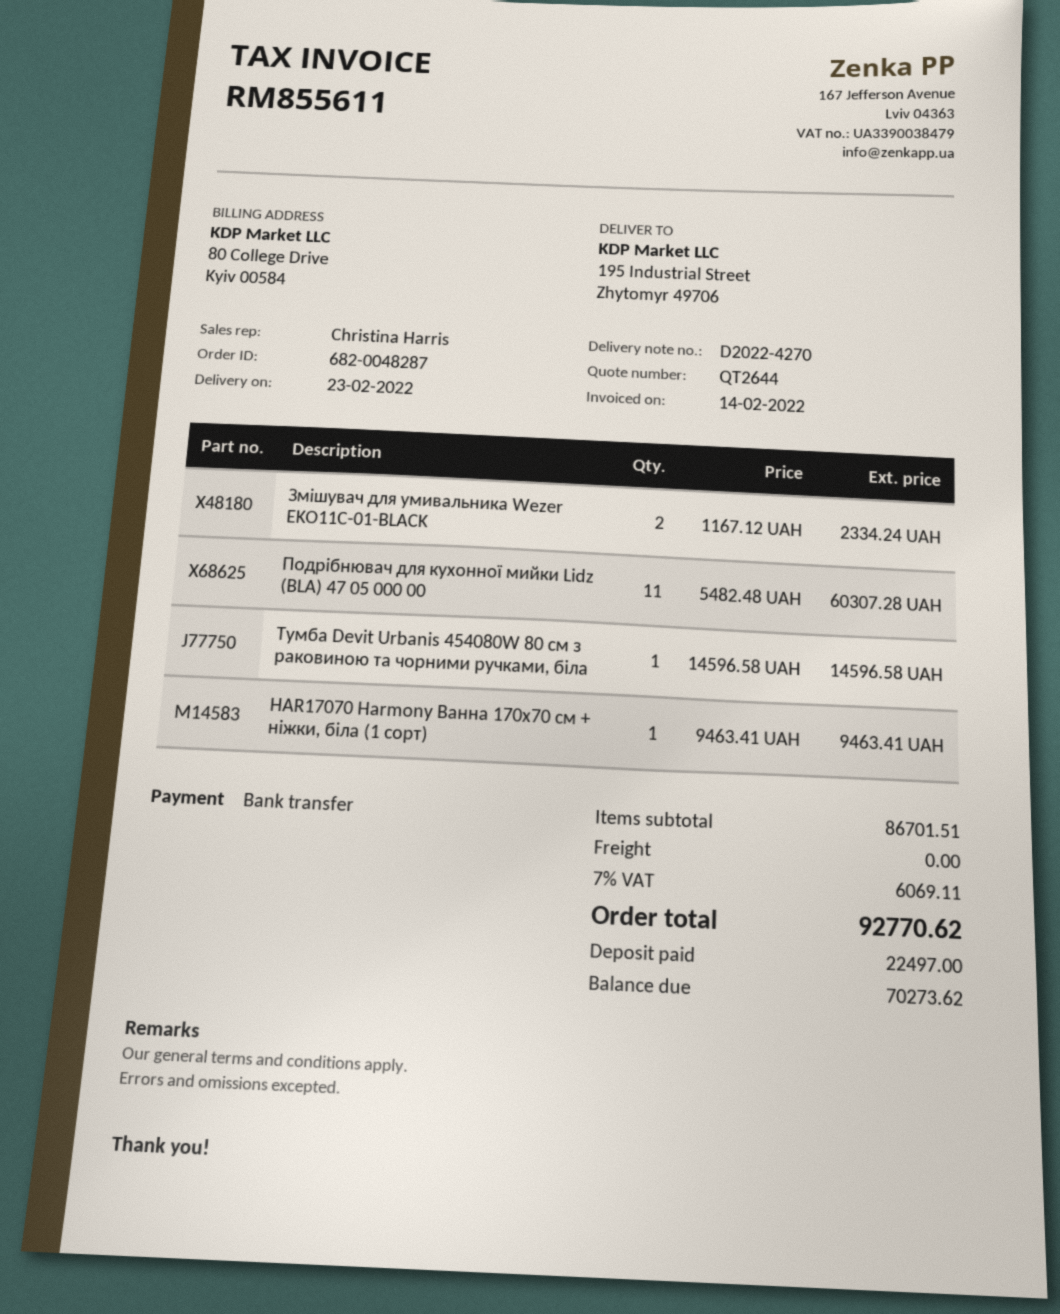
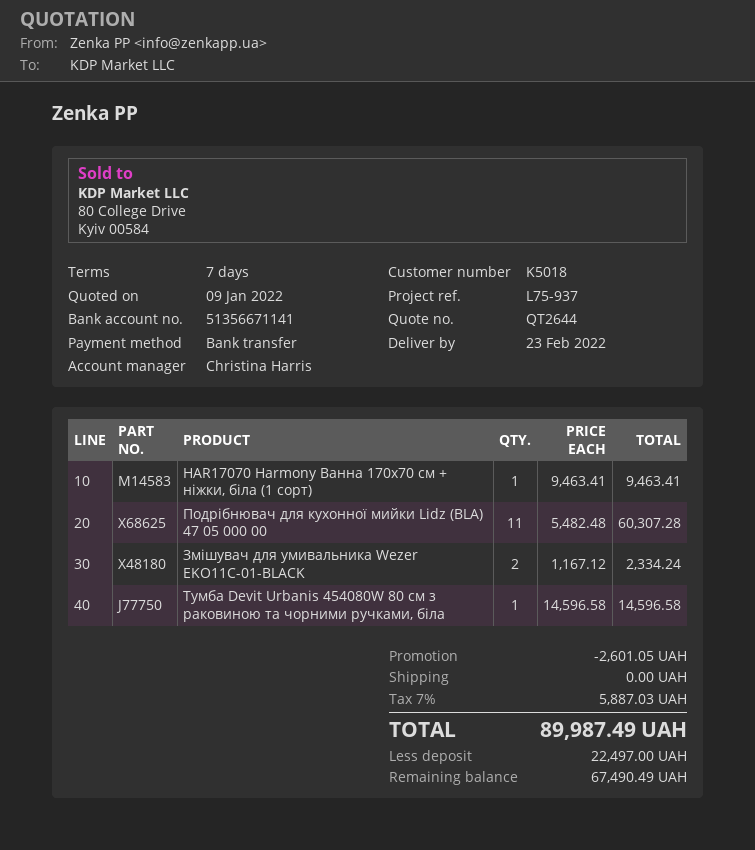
discount: none -> 2601.05
tax: 7% = 6069.11 -> 7% = 5887.03
total: 92770.62 -> 89987.49
balance: 70273.62 -> 67490.49

